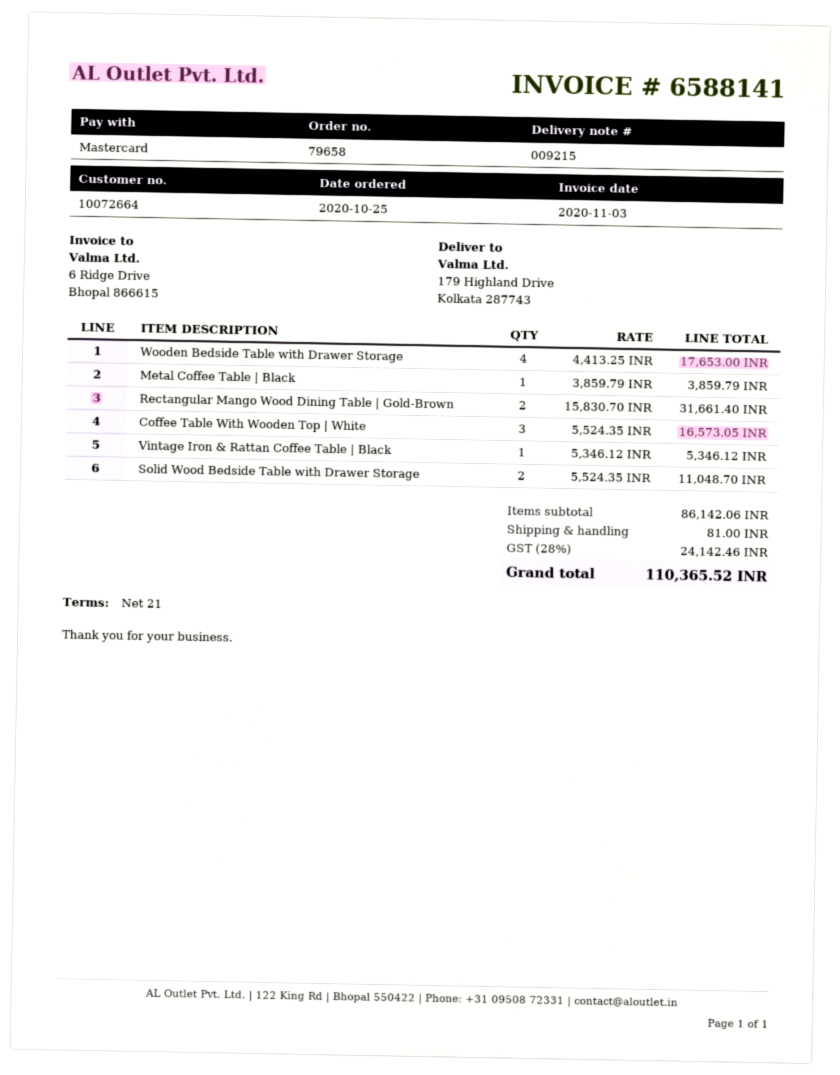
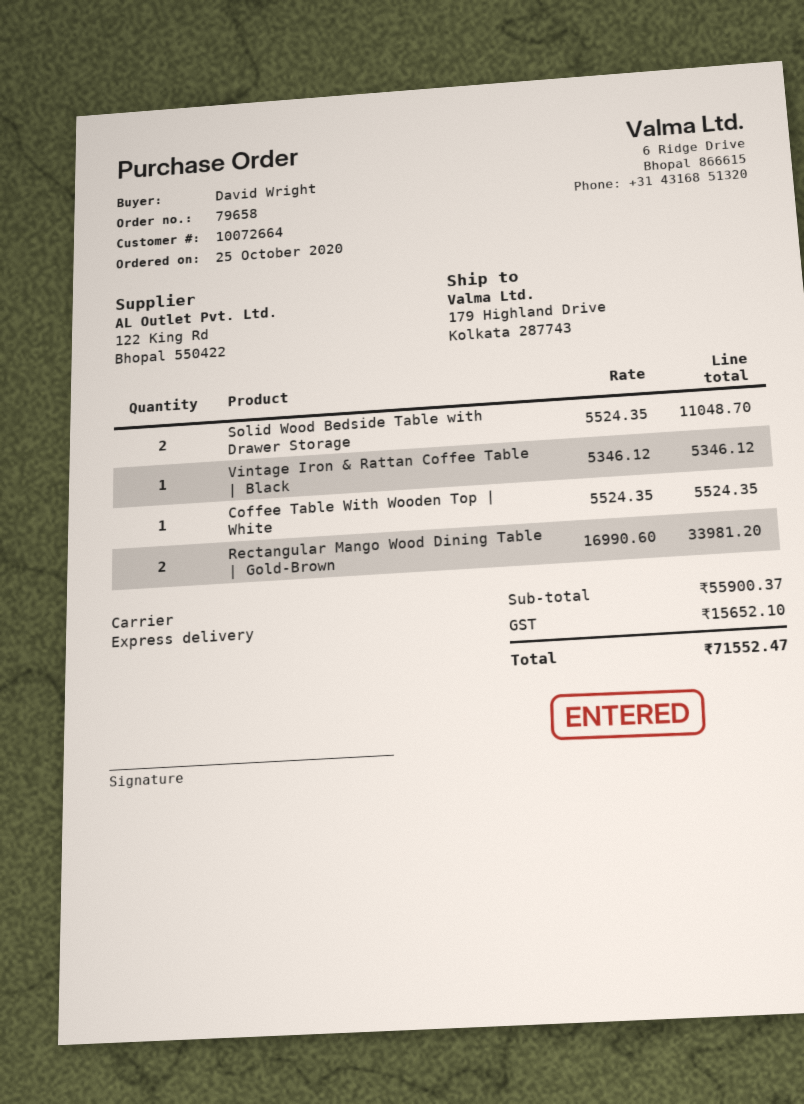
Wooden Bedside Table with Drawer Storage: 4 x 4413.25 = 17653.00 -> none
Metal Coffee Table | Black: 1 x 3859.79 = 3859.79 -> none
Rectangular Mango Wood Dining Table | Gold-Brown: 2 x 15830.70 = 31661.40 -> 2 x 16990.60 = 33981.20
Coffee Table With Wooden Top | White: 3 x 5524.35 = 16573.05 -> 1 x 5524.35 = 5524.35
subtotal: 86142.06 -> 55900.37
shipping: 81.00 -> none
tax: 24142.46 -> 15652.10
total: 110365.52 -> 71552.47

